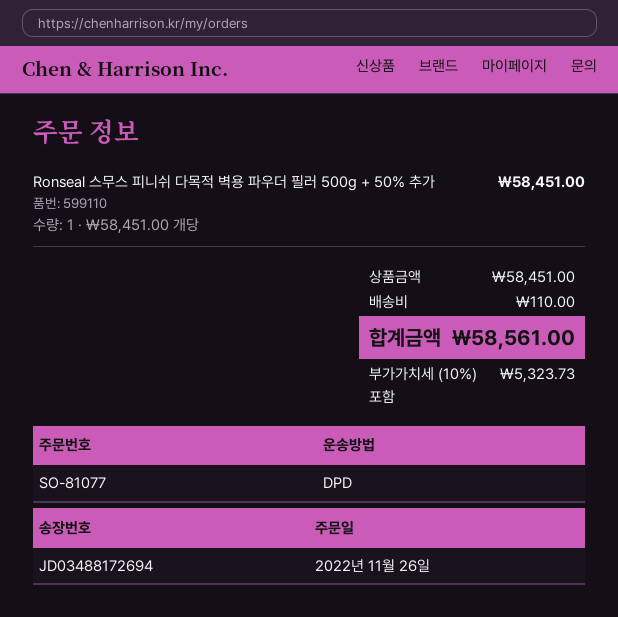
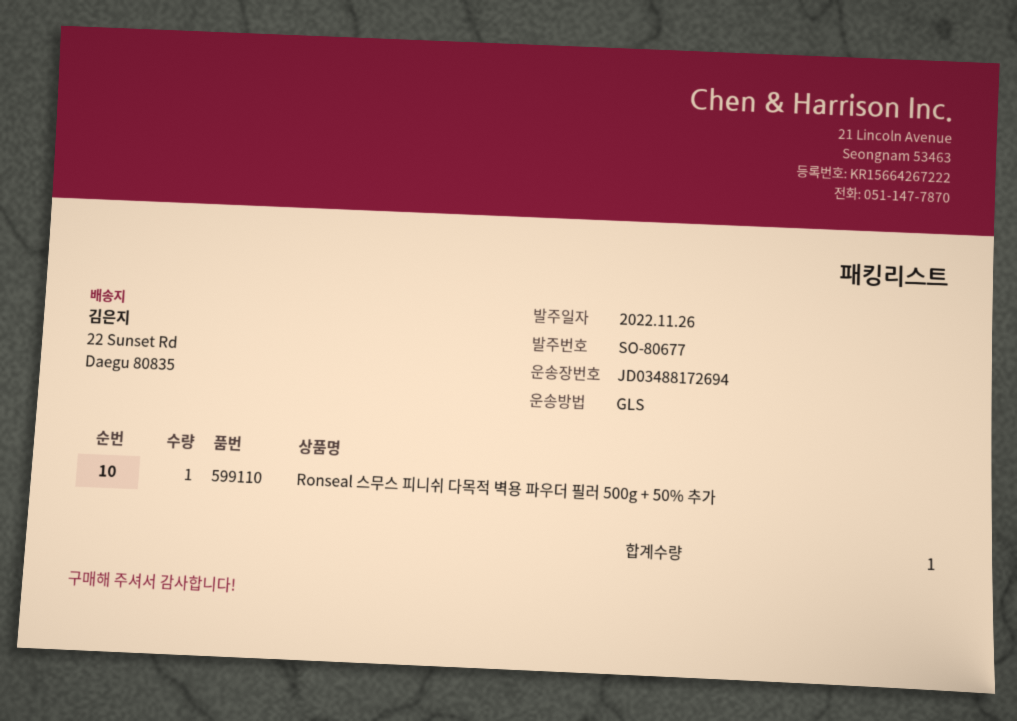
order number: SO-81077 -> SO-80677
shipping method: DPD -> GLS

